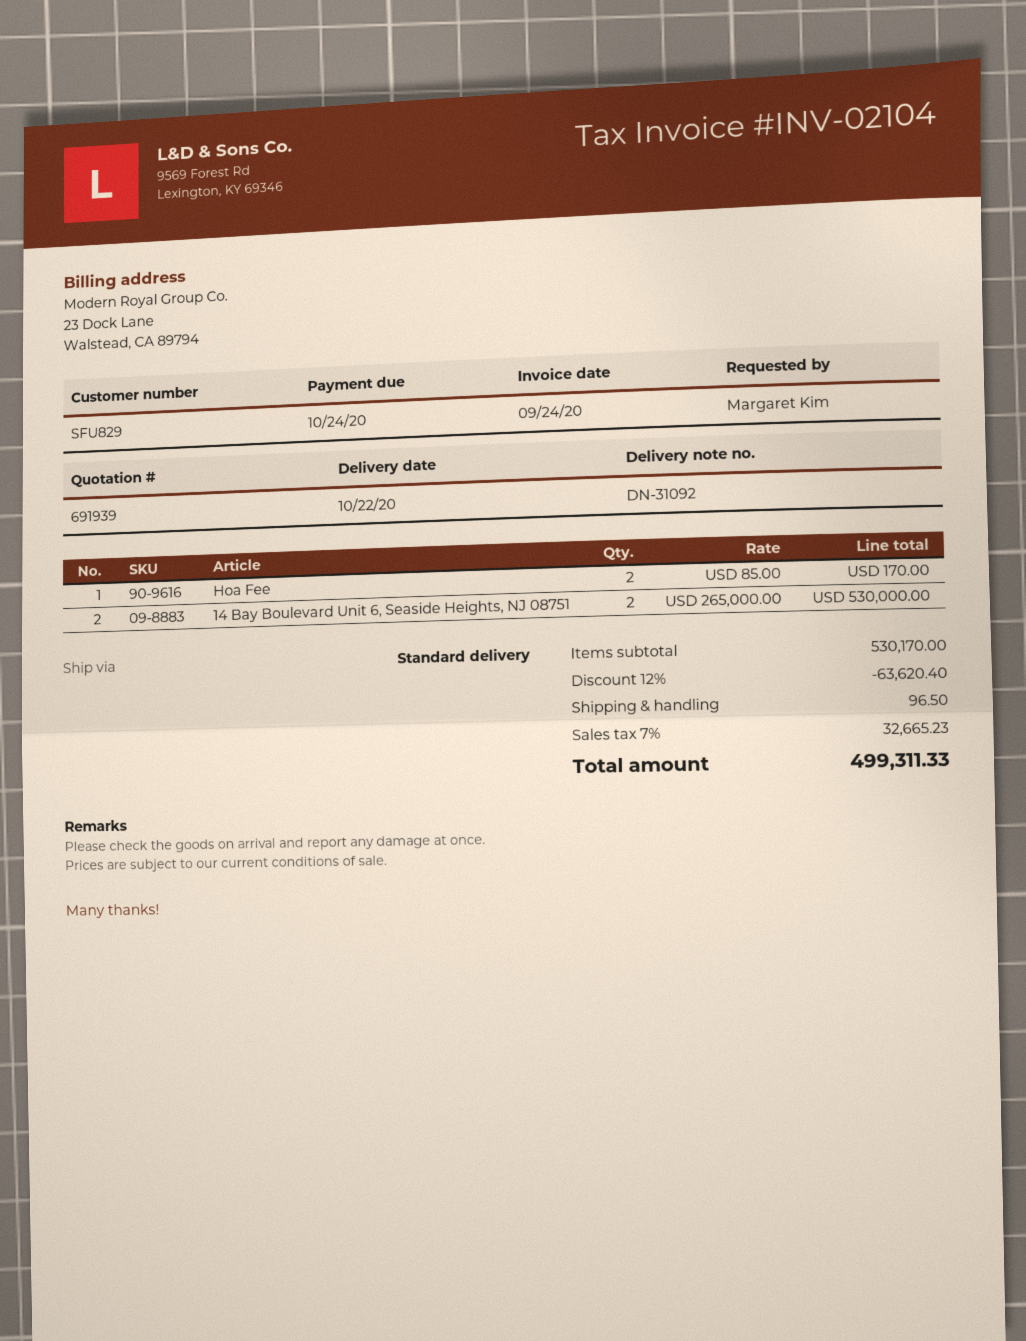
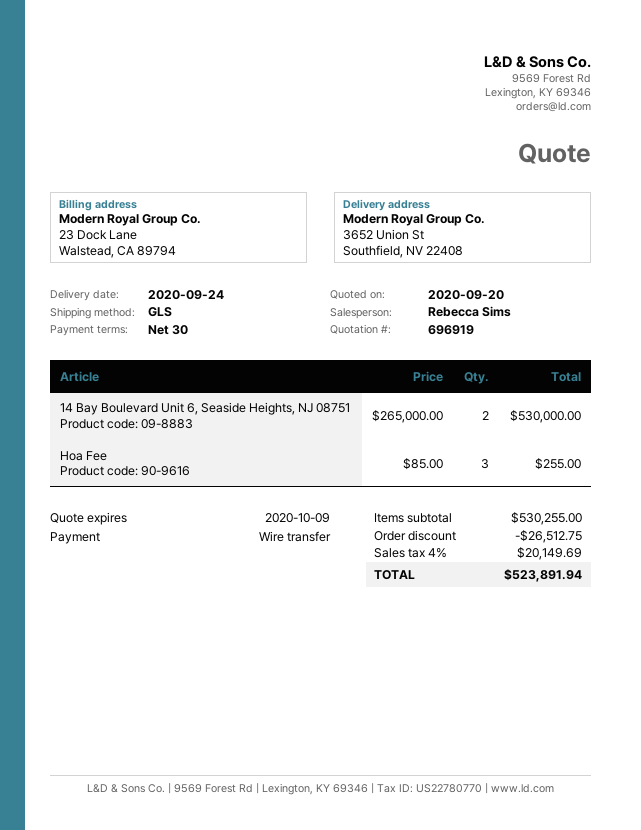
quote number: 691939 -> 696919
delivery date: 2020-10-22 -> 2020-09-24
shipping method: standard -> GLS
Hoa Fee: 2 x 85.00 = 170.00 -> 3 x 85.00 = 255.00
subtotal: 530170.00 -> 530255.00
discount: 63620.40 -> 26512.75
shipping: 96.50 -> none
tax: 7% = 32665.23 -> 4% = 20149.69
total: 499311.33 -> 523891.94

